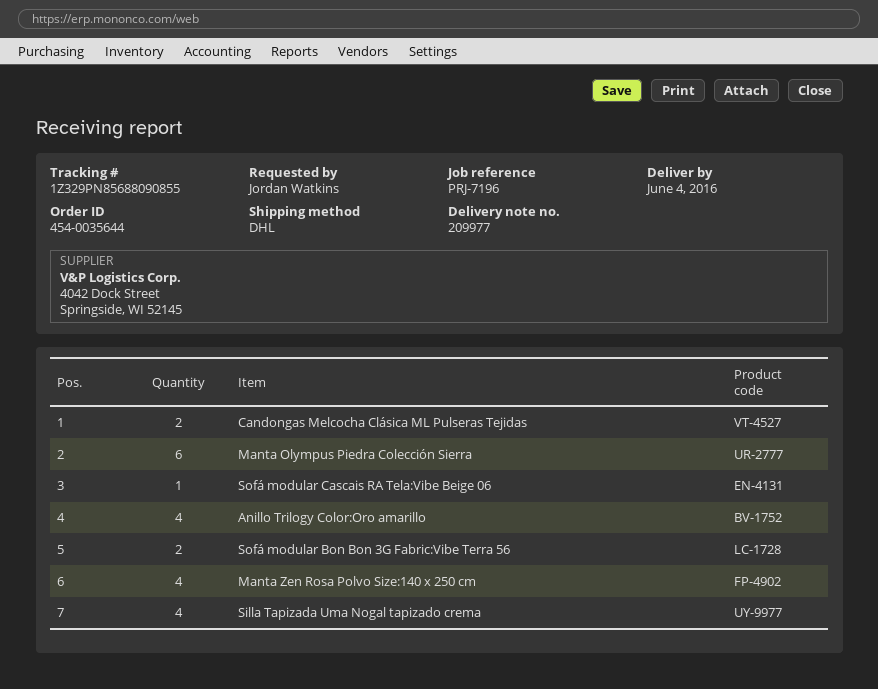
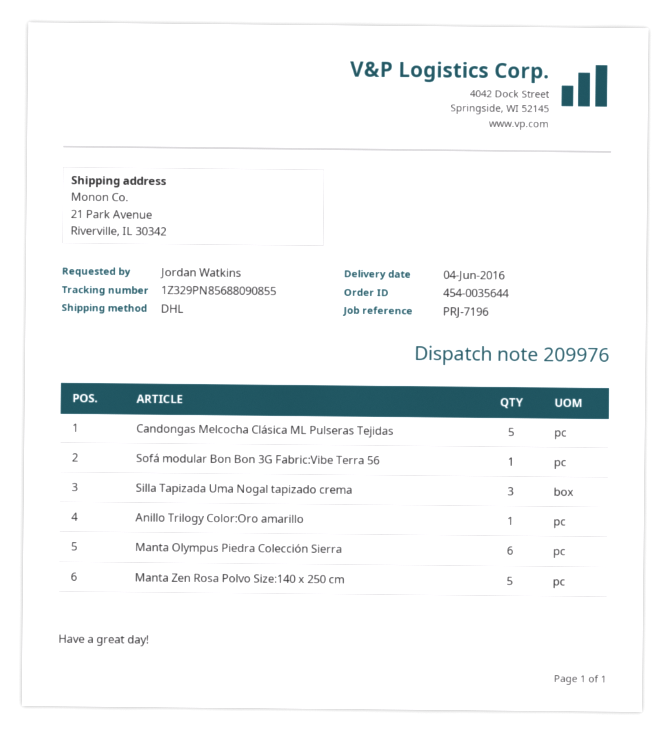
delivery note number: 209977 -> 209976
Candongas Melcocha Clásica ML Pulseras Tejidas: 2 -> 5
Sofá modular Cascais RA Tela:Vibe Beige 06: 1 -> none
Anillo Trilogy Color:Oro amarillo: 4 -> 1
Sofá modular Bon Bon 3G Fabric:Vibe Terra 56: 2 -> 1
Manta Zen Rosa Polvo Size:140 x 250 cm: 4 -> 5
Silla Tapizada Uma Nogal tapizado crema: 4 -> 3

